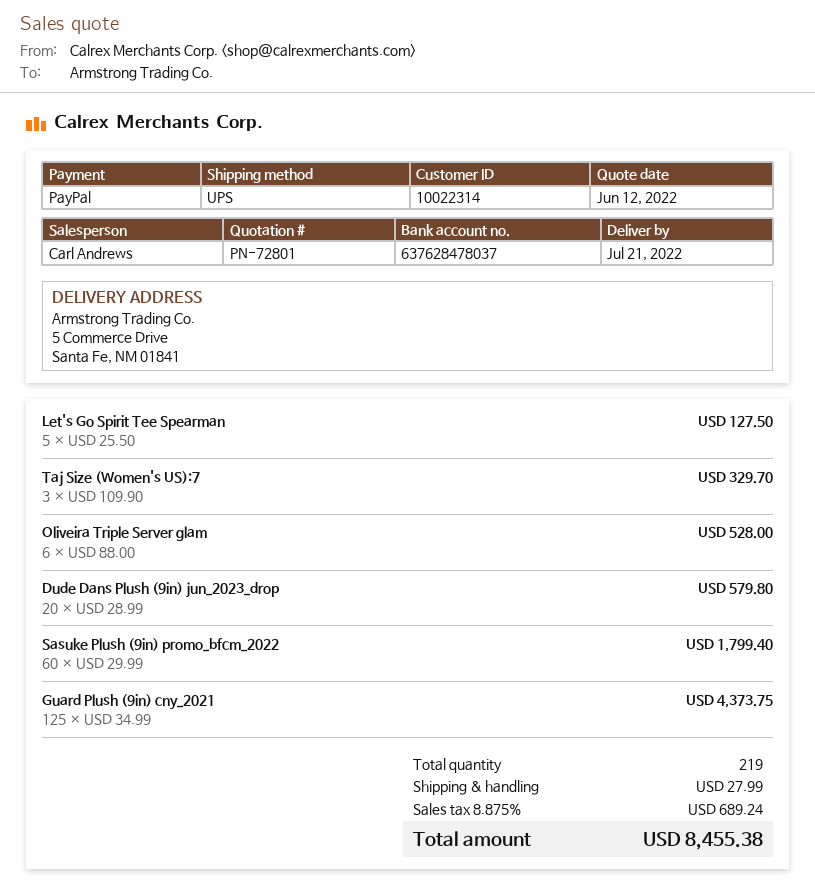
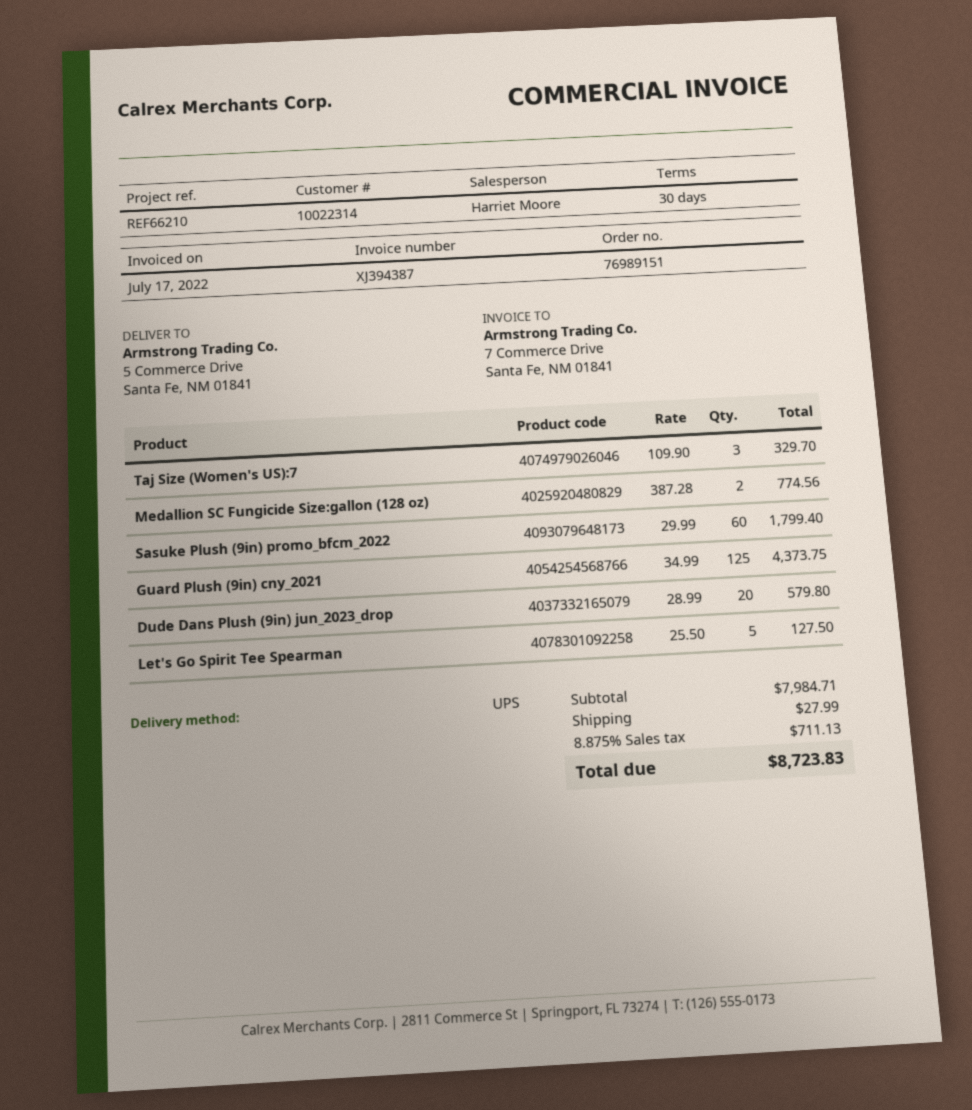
sales rep: Carl Andrews -> Harriet Moore
Oliveira Triple Server glam: 6 x 88.00 = 528.00 -> none
Medallion SC Fungicide Size:gallon (128 oz): none -> 2 x 387.28 = 774.56
tax: 8.875% = 689.24 -> 8.875% = 711.13
total: 8455.38 -> 8723.83

